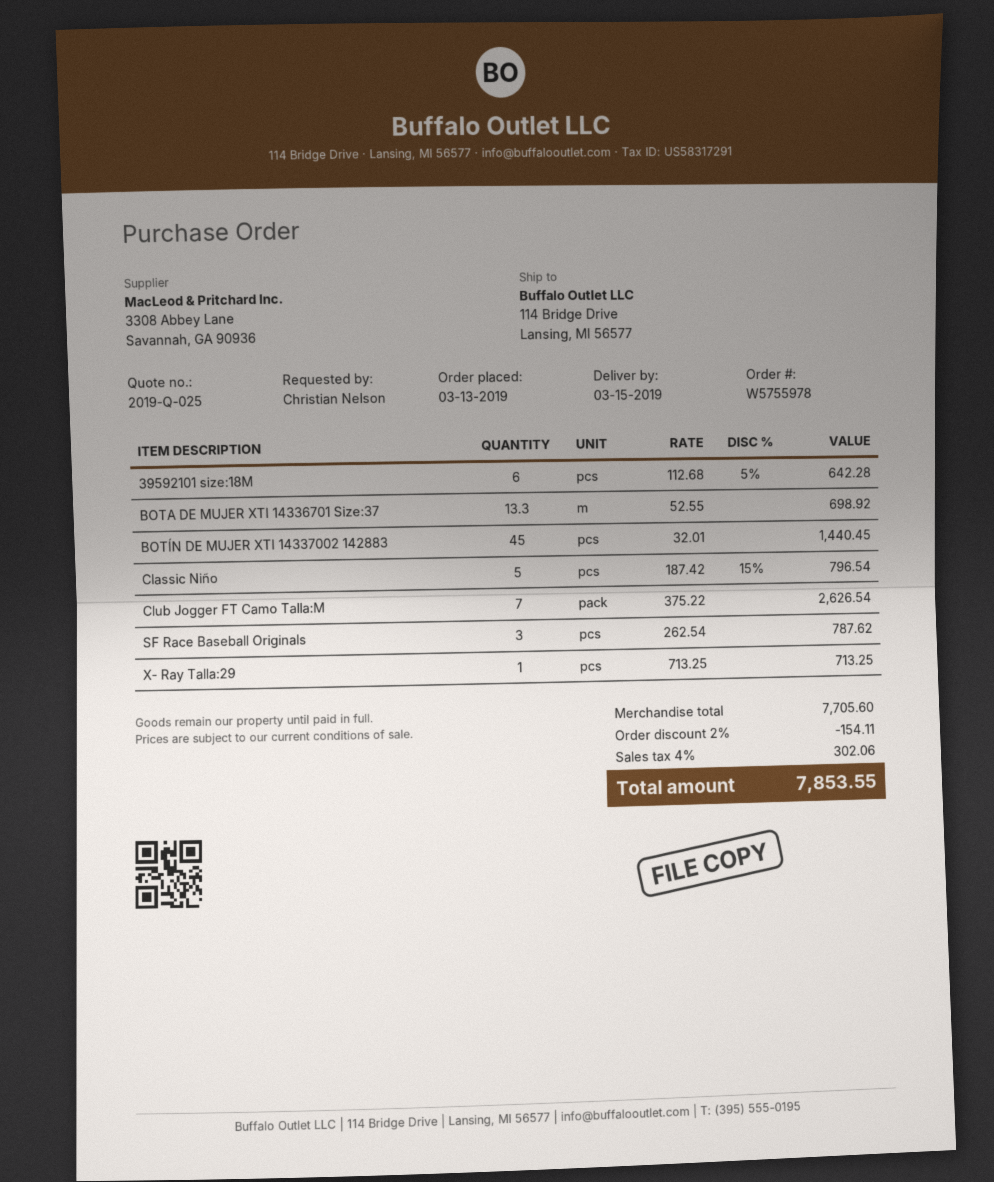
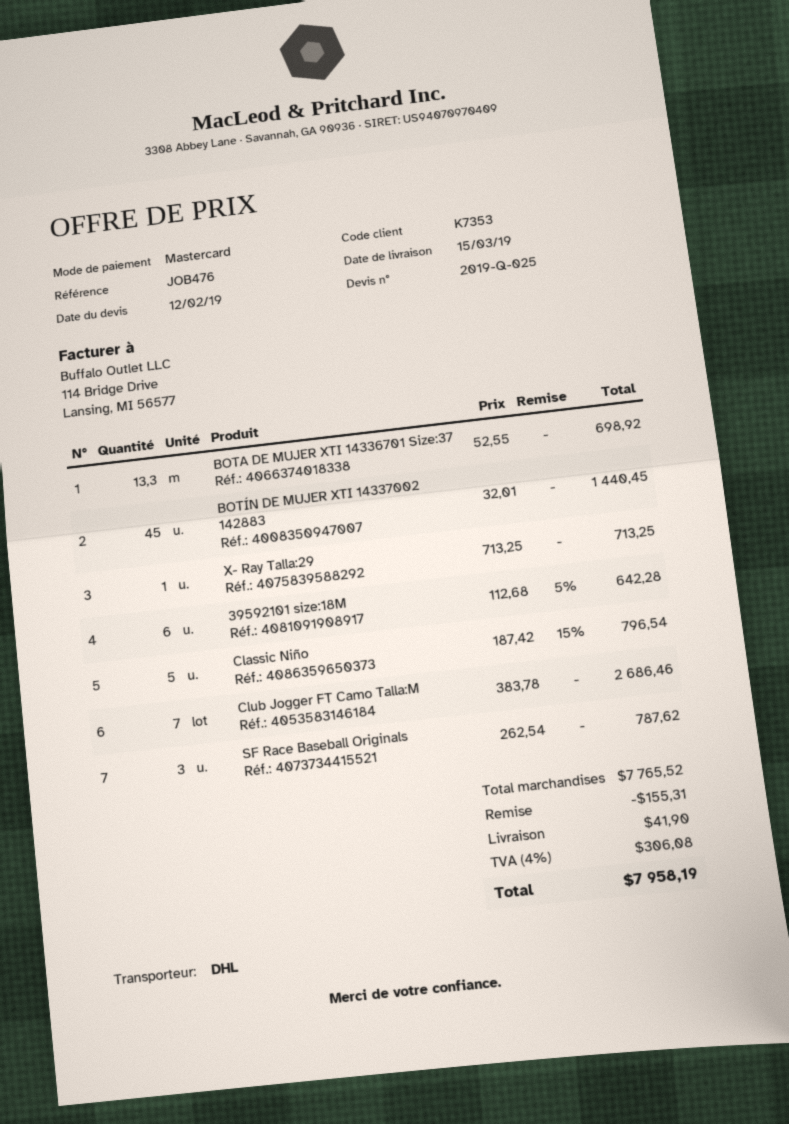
Club Jogger FT Camo Talla:M: 7 x 375.22 = 2626.54 -> 7 x 383.78 = 2686.46
subtotal: 7705.60 -> 7765.52
discount: 154.11 -> 155.31
shipping: none -> 41.90
tax: 4% = 302.06 -> 4% = 306.08
total: 7853.55 -> 7958.19

